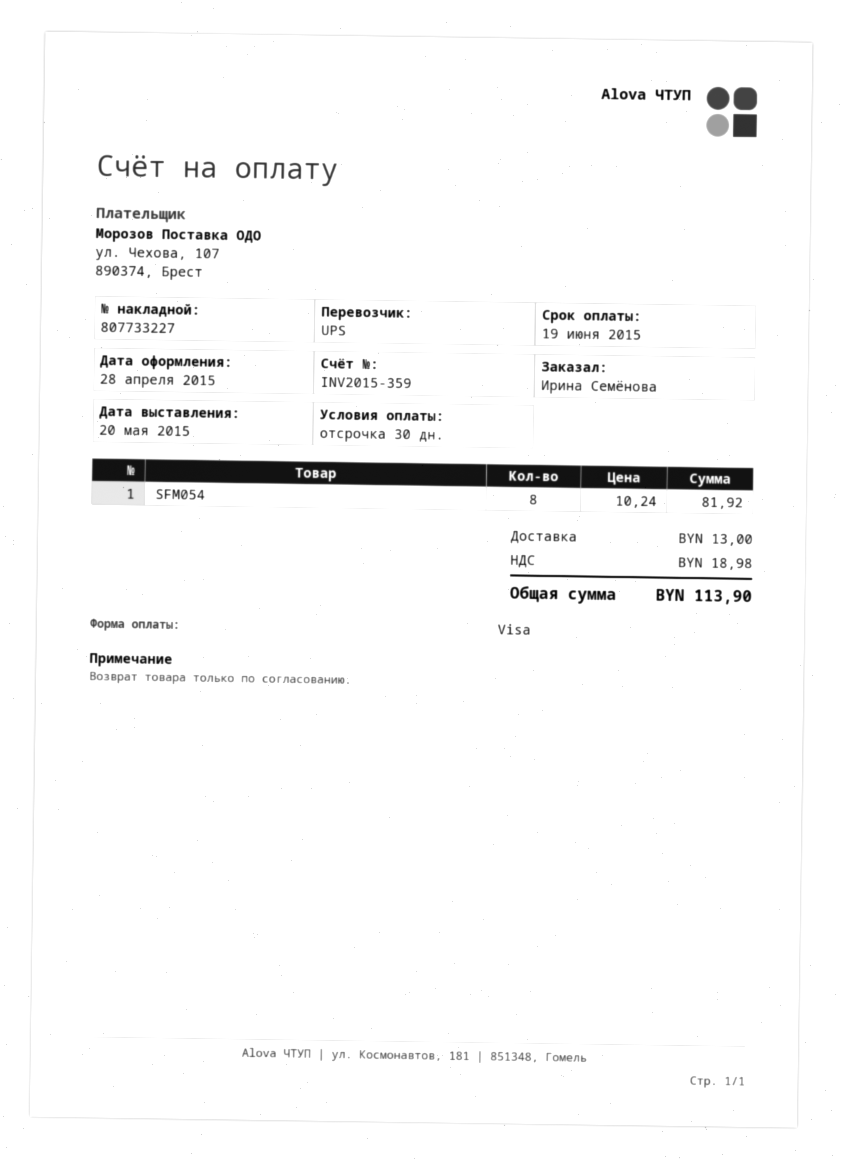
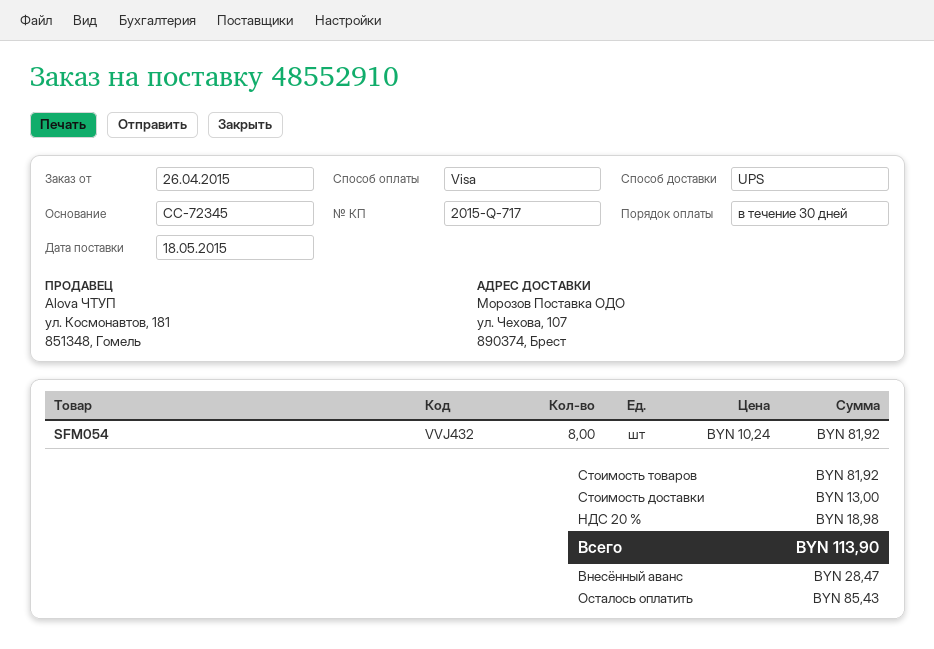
order date: 2015-04-28 -> 2015-04-26

